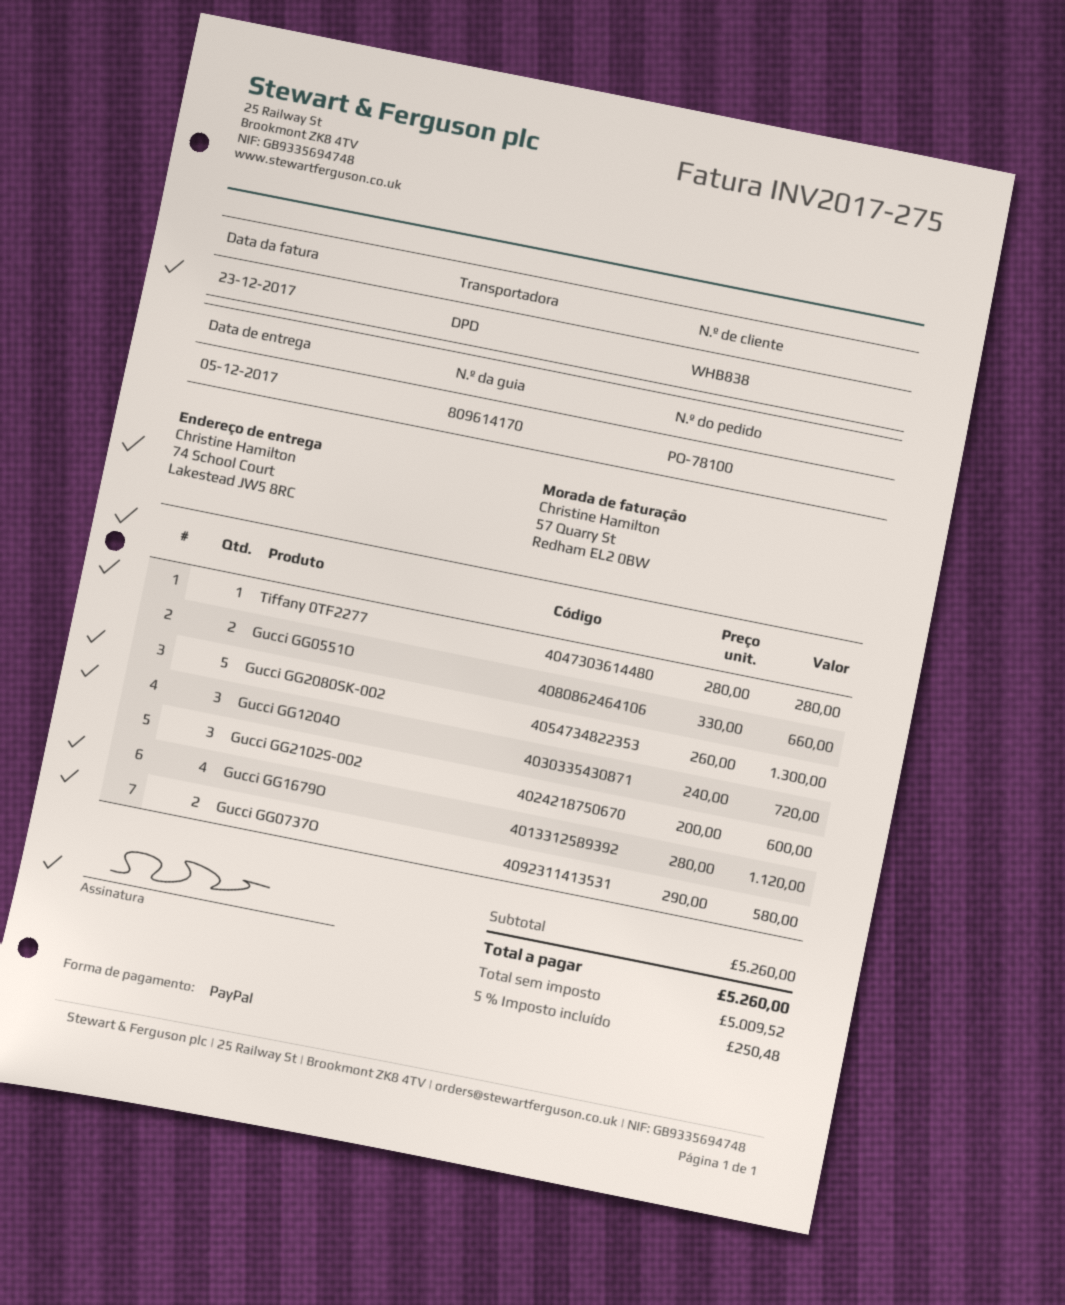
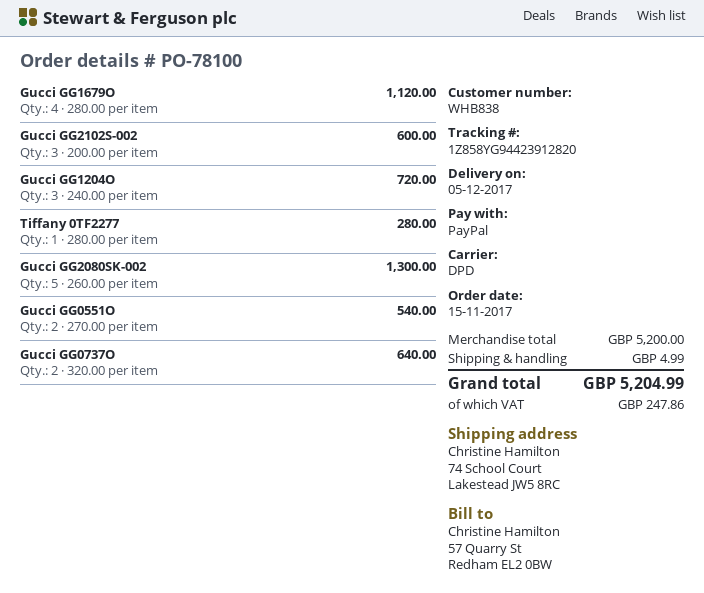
Gucci GG0551O: 2 x 330.00 = 660.00 -> 2 x 270.00 = 540.00
Gucci GG0737O: 2 x 290.00 = 580.00 -> 2 x 320.00 = 640.00
subtotal: 5260.00 -> 5200.00
shipping: none -> 4.99
tax: 250.48 -> 247.86
total: 5260.00 -> 5204.99

